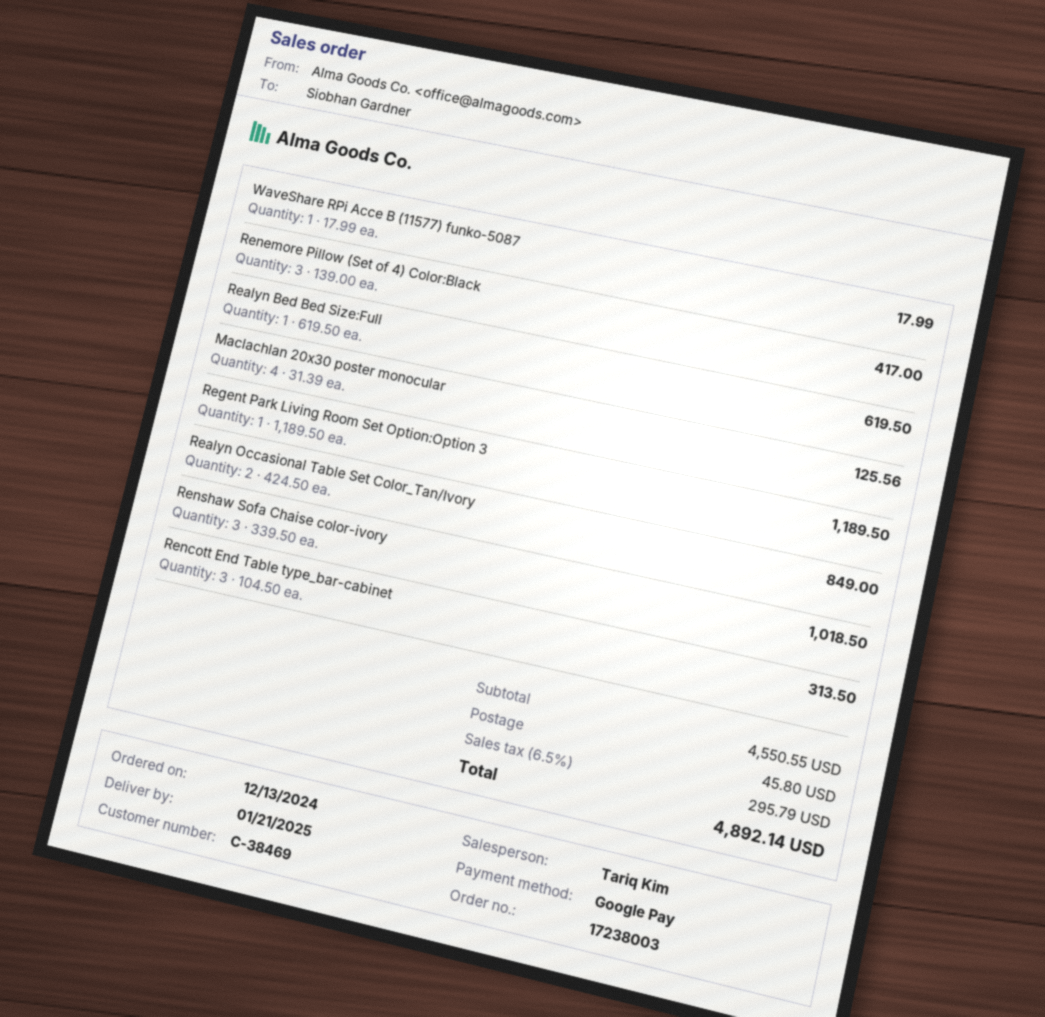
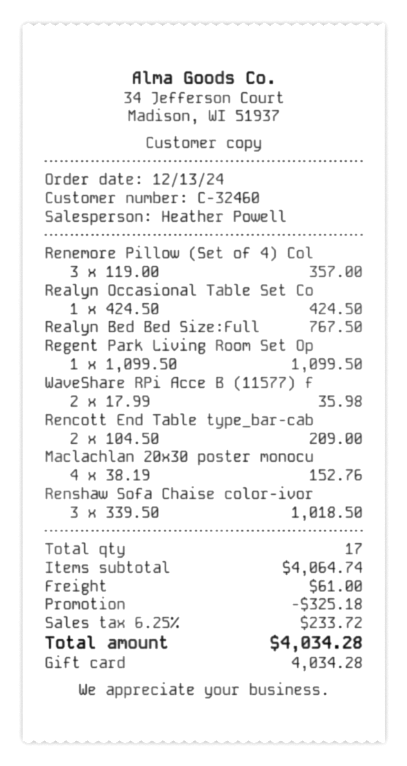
customer number: C-38469 -> C-32460
sales rep: Tariq Kim -> Heather Powell
payment method: Google Pay -> gift card
WaveShare RPi Acce B (11577) funko-5087: 1 x 17.99 = 17.99 -> 2 x 17.99 = 35.98
Renemore Pillow (Set of 4) Color:Black: 3 x 139.00 = 417.00 -> 3 x 119.00 = 357.00
Realyn Bed Bed Size:Full: 1 x 619.50 = 619.50 -> 1 x 767.50 = 767.50
Maclachlan 20x30 poster monocular: 4 x 31.39 = 125.56 -> 4 x 38.19 = 152.76
Regent Park Living Room Set Option:Option 3: 1 x 1189.50 = 1189.50 -> 1 x 1099.50 = 1099.50
Realyn Occasional Table Set Color_Tan/Ivory: 2 x 424.50 = 849.00 -> 1 x 424.50 = 424.50
Rencott End Table type_bar-cabinet: 3 x 104.50 = 313.50 -> 2 x 104.50 = 209.00
subtotal: 4550.55 -> 4064.74
discount: none -> 325.18
shipping: 45.80 -> 61.00
tax: 6.5% = 295.79 -> 6.25% = 233.72
total: 4892.14 -> 4034.28

